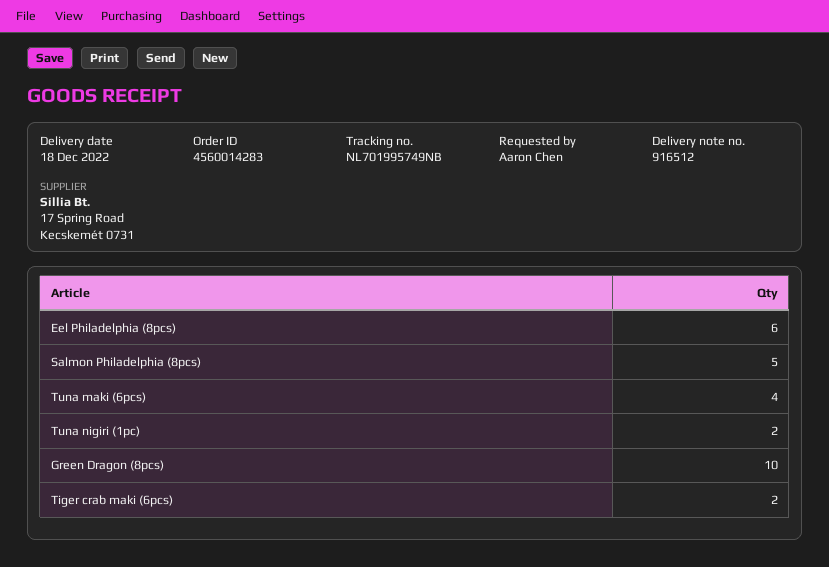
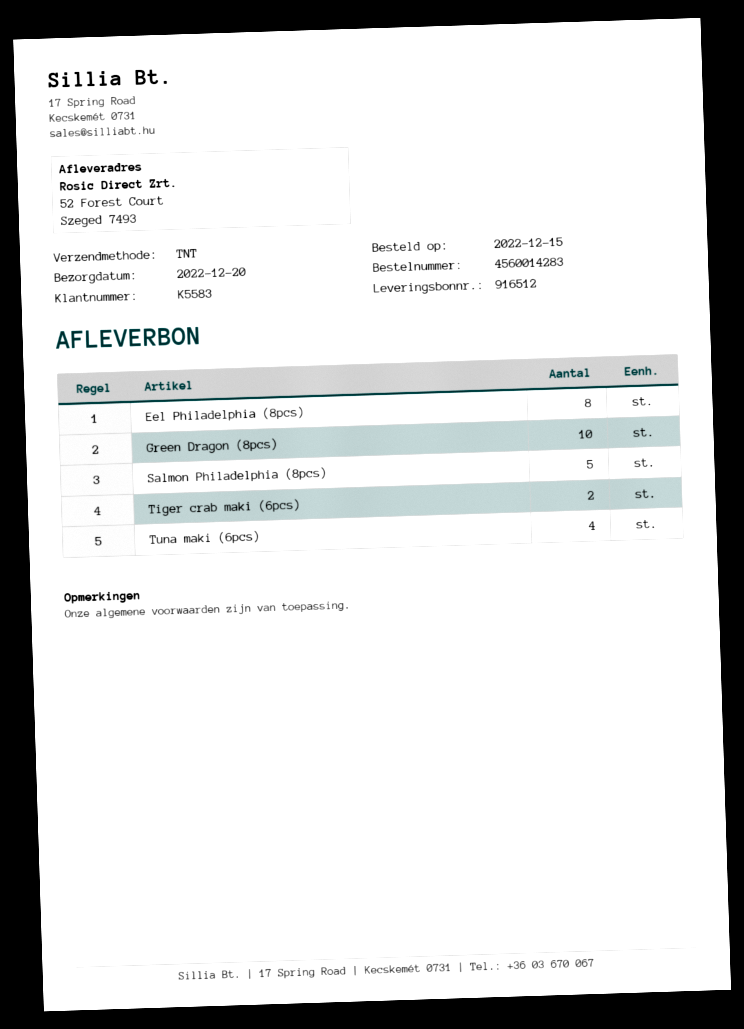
delivery date: 2022-12-18 -> 2022-12-20
Eel Philadelphia (8pcs): 6 -> 8
Tuna nigiri (1pc): 2 -> none

